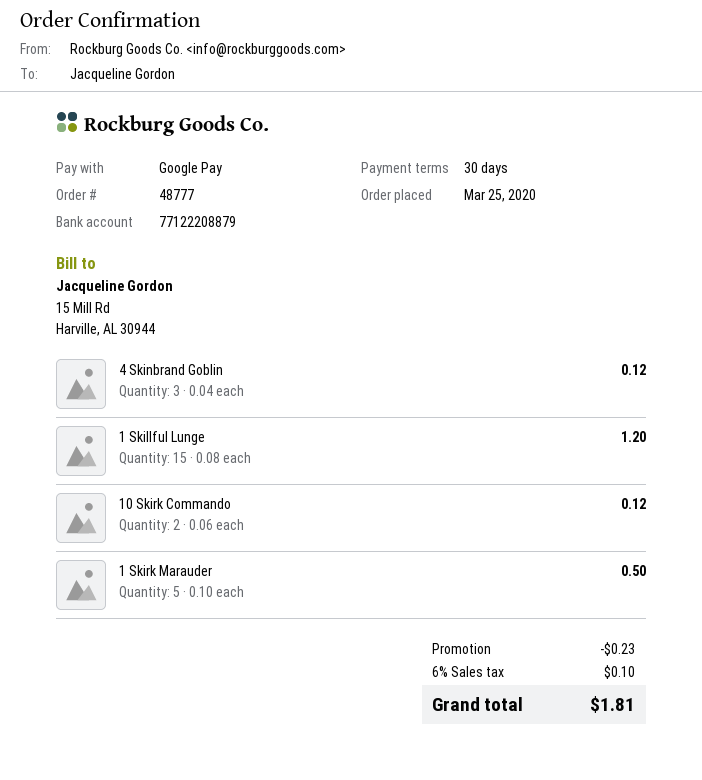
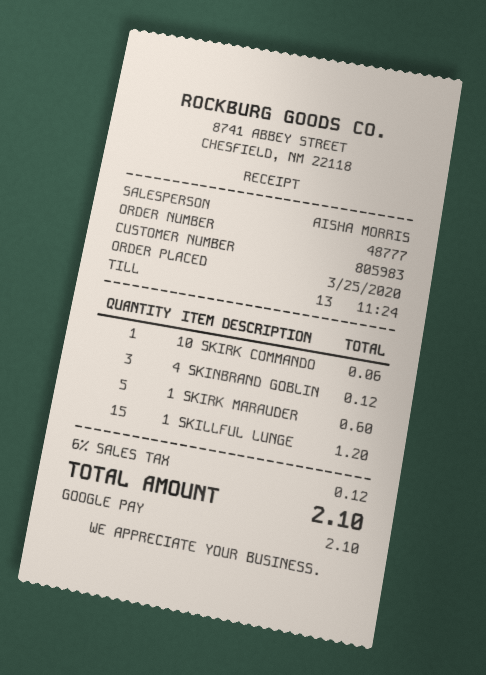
10 Skirk Commando: 2 for 0.12 -> 1 for 0.06
1 Skirk Marauder: 5 for 0.50 -> 5 for 0.60
discount: 0.23 -> none
tax: 6% = 0.10 -> 6% = 0.12
total: 1.81 -> 2.10

